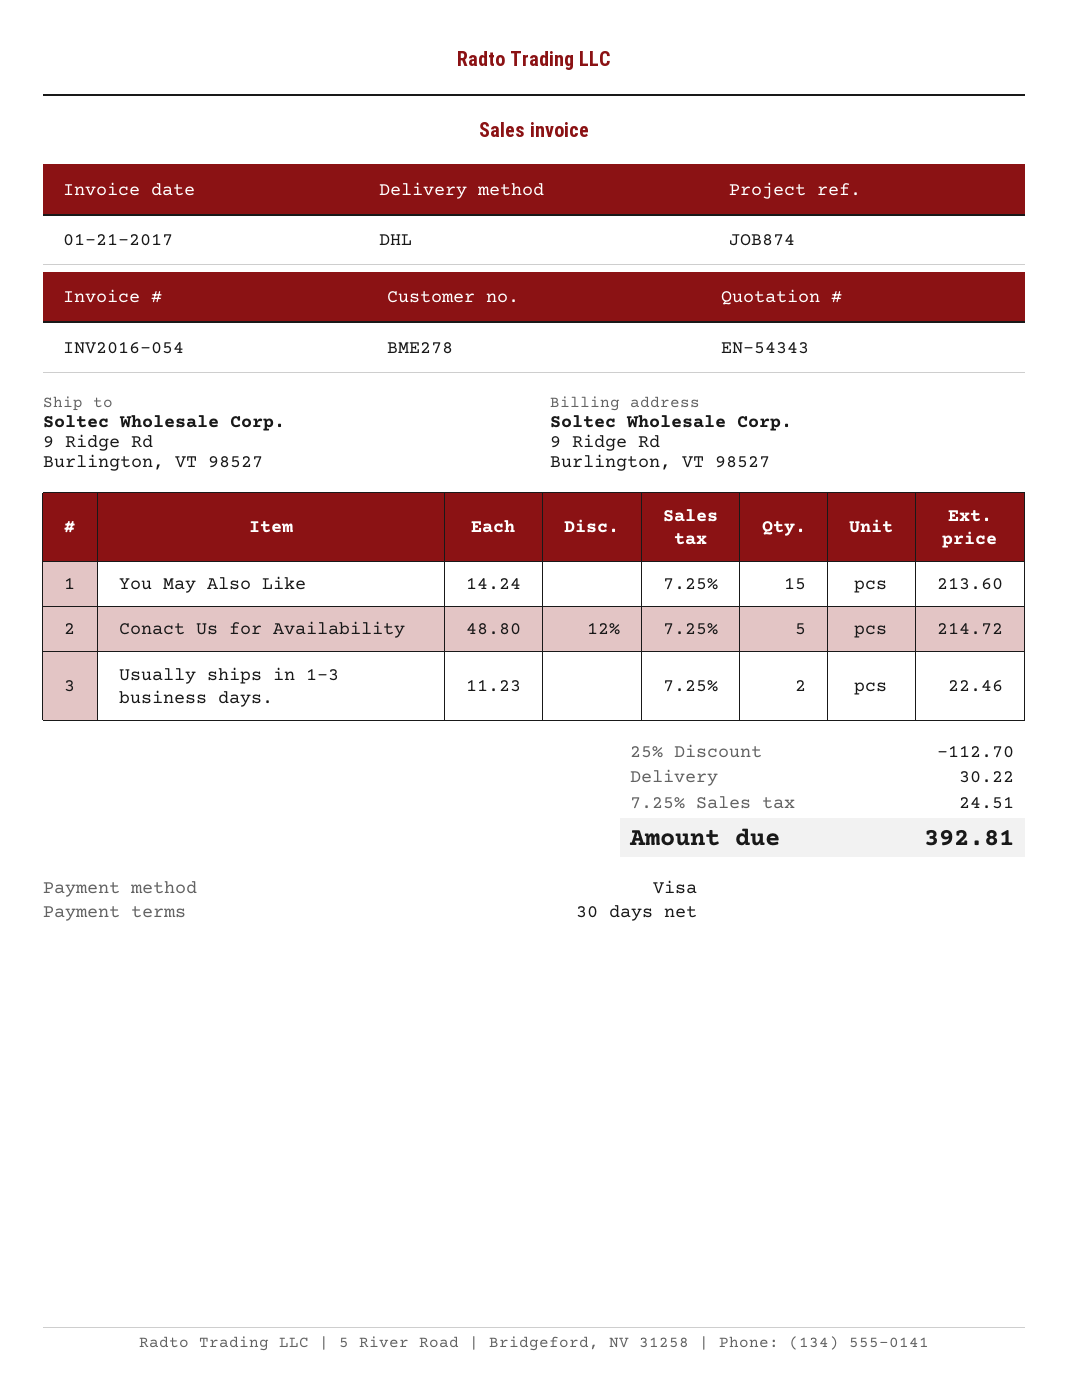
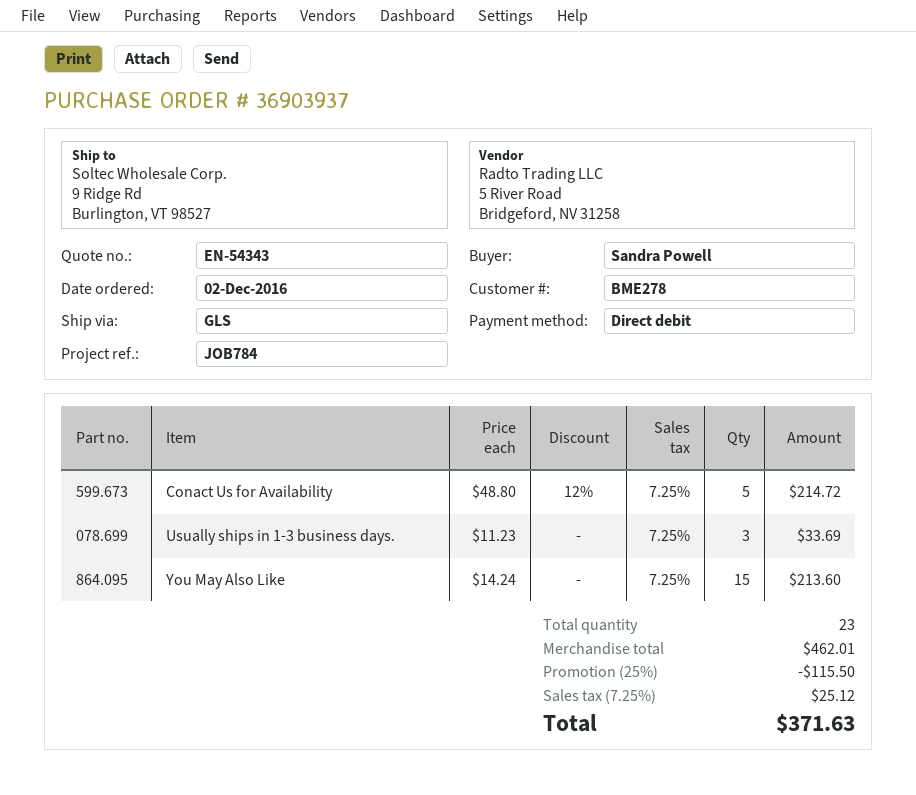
reference: JOB874 -> JOB784
payment method: Visa -> direct debit
shipping method: DHL -> GLS
Usually ships in 1-3 business days.: 2 x 11.23 = 22.46 -> 3 x 11.23 = 33.69
discount: 25% = 112.70 -> 25% = 115.50
shipping: 30.22 -> none
tax: 7.25% = 24.51 -> 7.25% = 25.12
total: 392.81 -> 371.63

